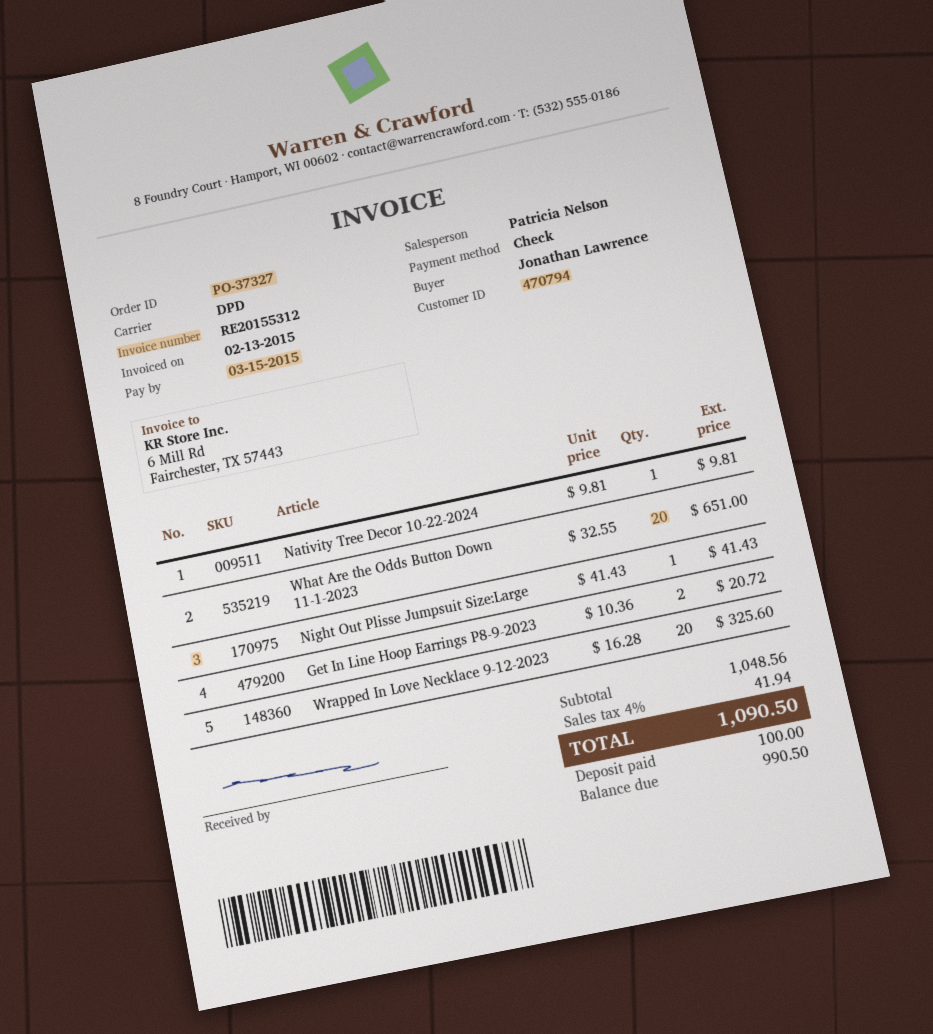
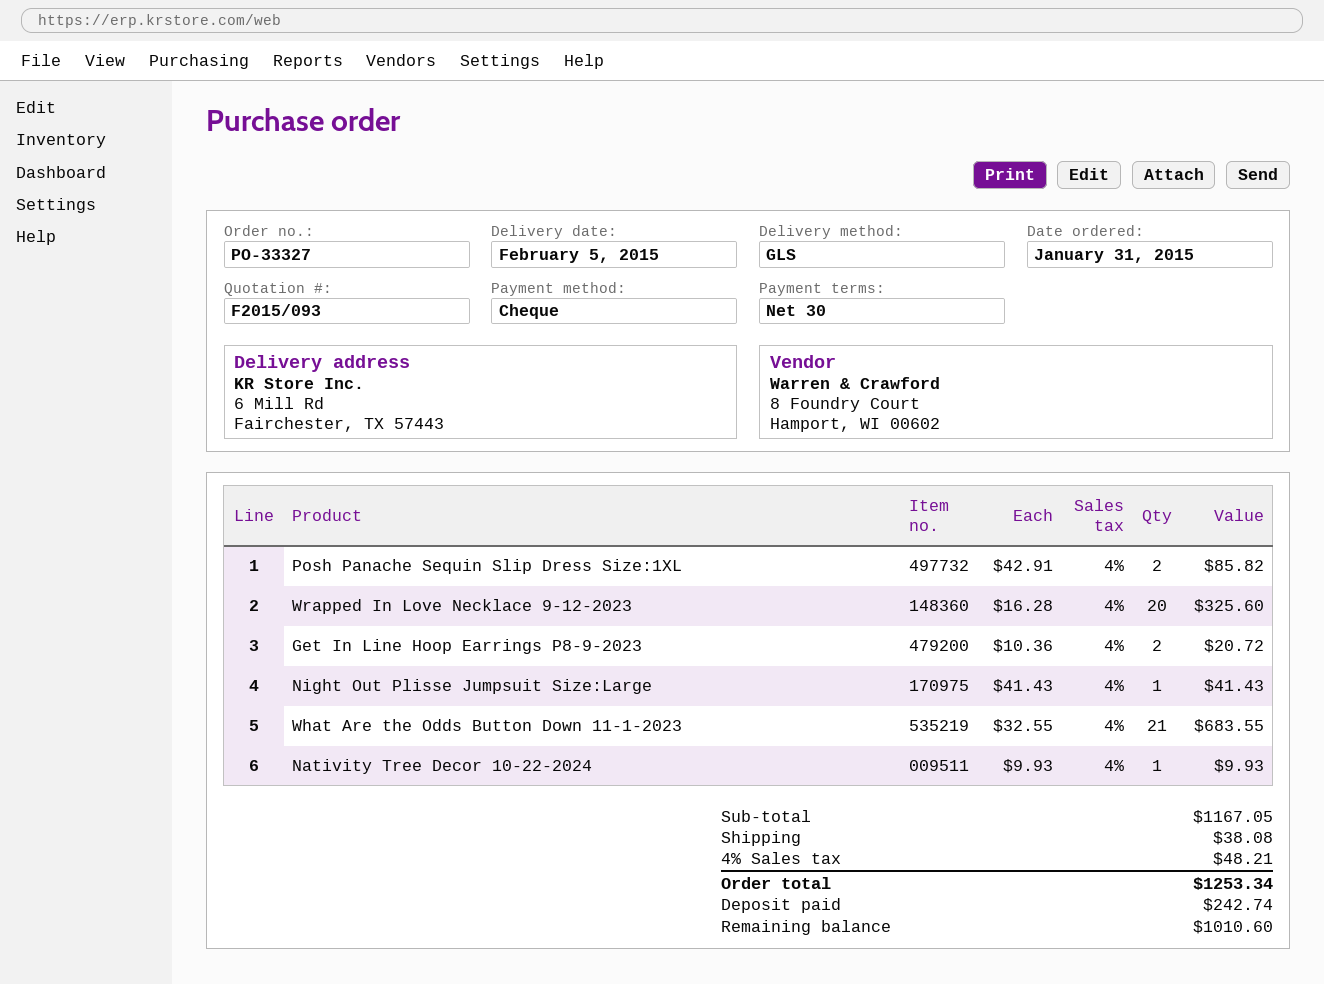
order number: PO-37327 -> PO-33327
shipping method: DPD -> GLS
Nativity Tree Decor 10-22-2024: 1 x 9.81 = 9.81 -> 1 x 9.93 = 9.93
What Are the Odds Button Down 11-1-2023: 20 x 32.55 = 651.00 -> 21 x 32.55 = 683.55
Posh Panache Sequin Slip Dress Size:1XL: none -> 2 x 42.91 = 85.82
subtotal: 1048.56 -> 1167.05
shipping: none -> 38.08
tax: 4% = 41.94 -> 4% = 48.21
total: 1090.50 -> 1253.34
deposit: 100.00 -> 242.74
balance: 990.50 -> 1010.60

